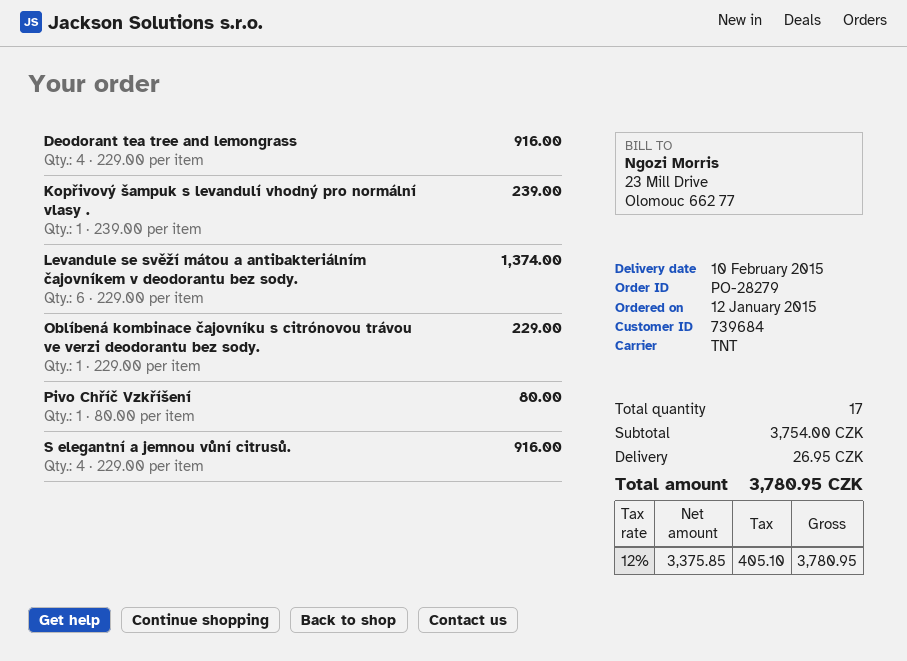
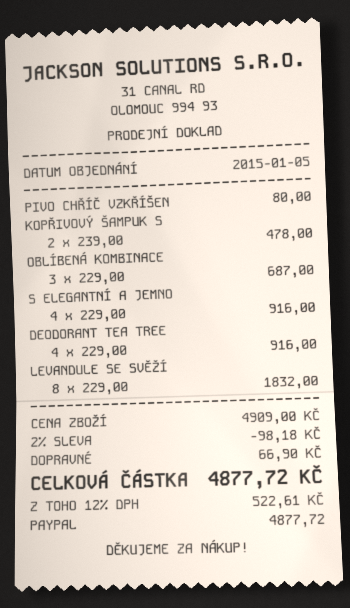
order date: 2015-01-12 -> 2015-01-05
Kopřivový šampuk s levandulí vhodný pro normální vlasy .: 1 x 239.00 = 239.00 -> 2 x 239.00 = 478.00
Levandule se svěží mátou a antibakteriálním čajovníkem v deodorantu bez sody.: 6 x 229.00 = 1374.00 -> 8 x 229.00 = 1832.00
Oblíbená kombinace čajovníku s citrónovou trávou ve verzi deodorantu bez sody.: 1 x 229.00 = 229.00 -> 3 x 229.00 = 687.00
subtotal: 3754.00 -> 4909.00
discount: none -> 2% = 98.18
shipping: 26.95 -> 66.90
tax: 12% = 405.10 -> 12% = 522.61
total: 3780.95 -> 4877.72

